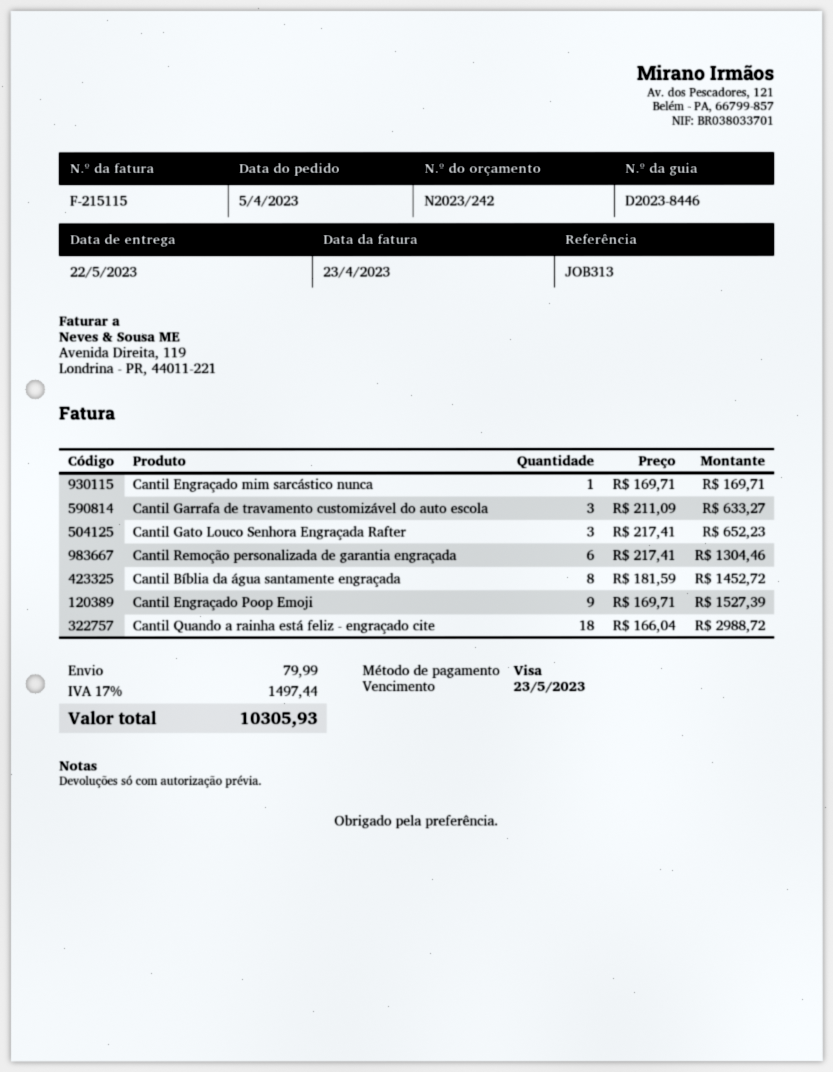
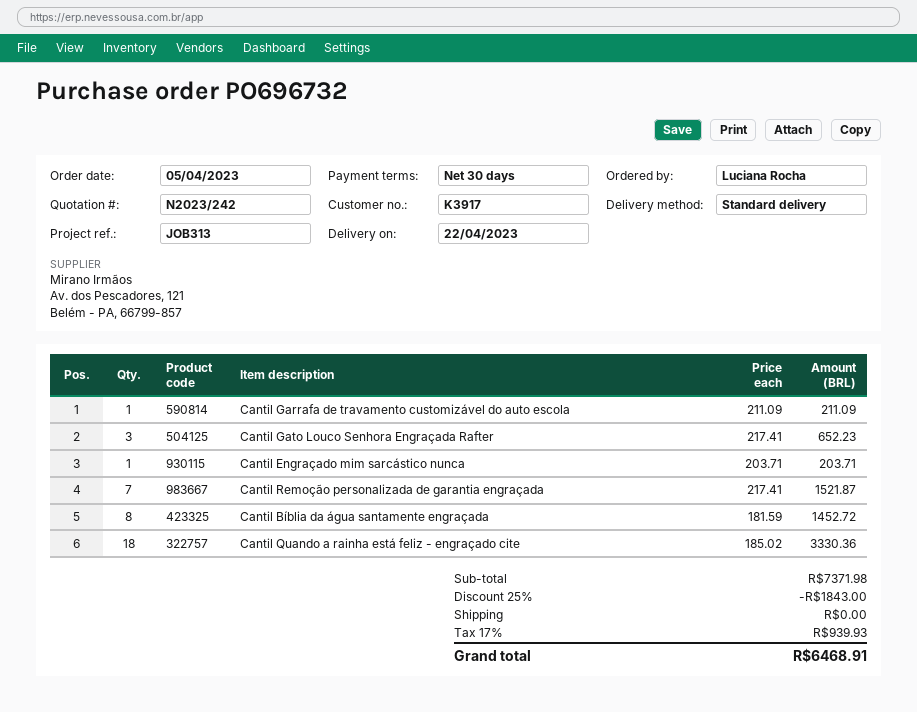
delivery date: 2023-05-22 -> 2023-04-22
Cantil Engraçado mim sarcástico nunca: 1 x 169.71 = 169.71 -> 1 x 203.71 = 203.71
Cantil Garrafa de travamento customizável do auto escola: 3 x 211.09 = 633.27 -> 1 x 211.09 = 211.09
Cantil Remoção personalizada de garantia engraçada: 6 x 217.41 = 1304.46 -> 7 x 217.41 = 1521.87
Cantil Engraçado Poop Emoji: 9 x 169.71 = 1527.39 -> none
Cantil Quando a rainha está feliz - engraçado cite: 18 x 166.04 = 2988.72 -> 18 x 185.02 = 3330.36
discount: none -> 25% = 1843.00
shipping: 79.99 -> 0.00
tax: 17% = 1497.44 -> 17% = 939.93
total: 10305.93 -> 6468.91

